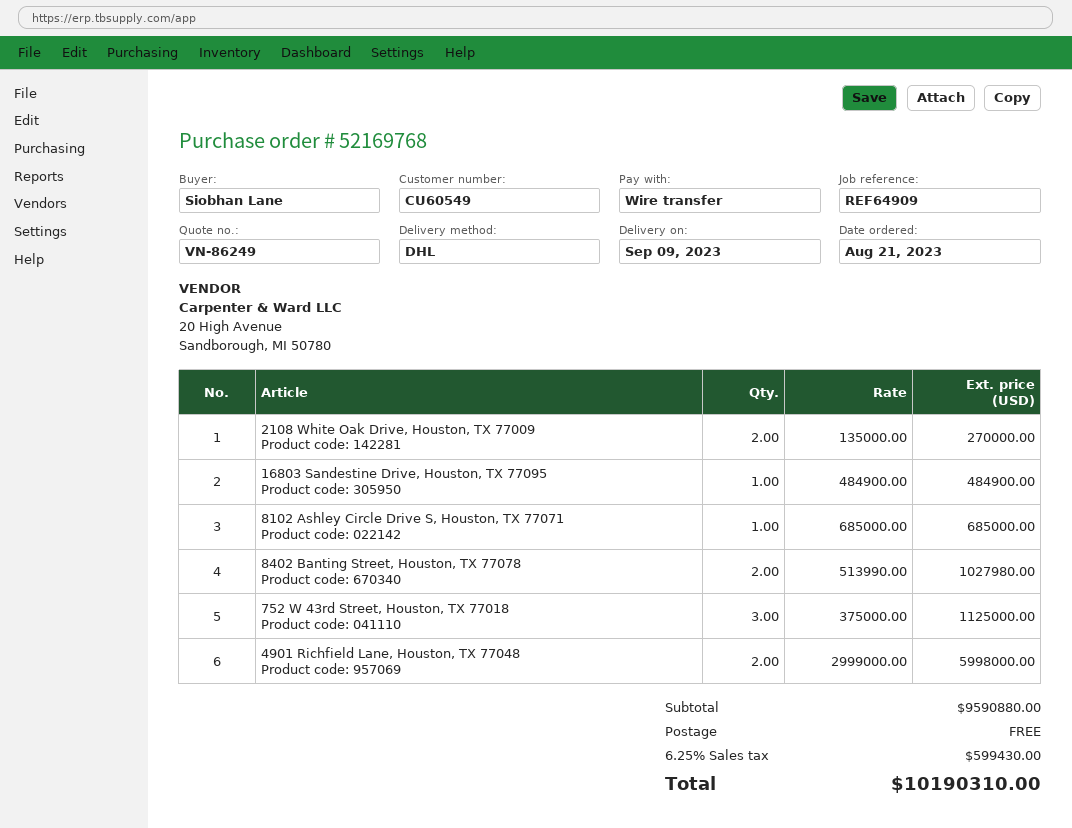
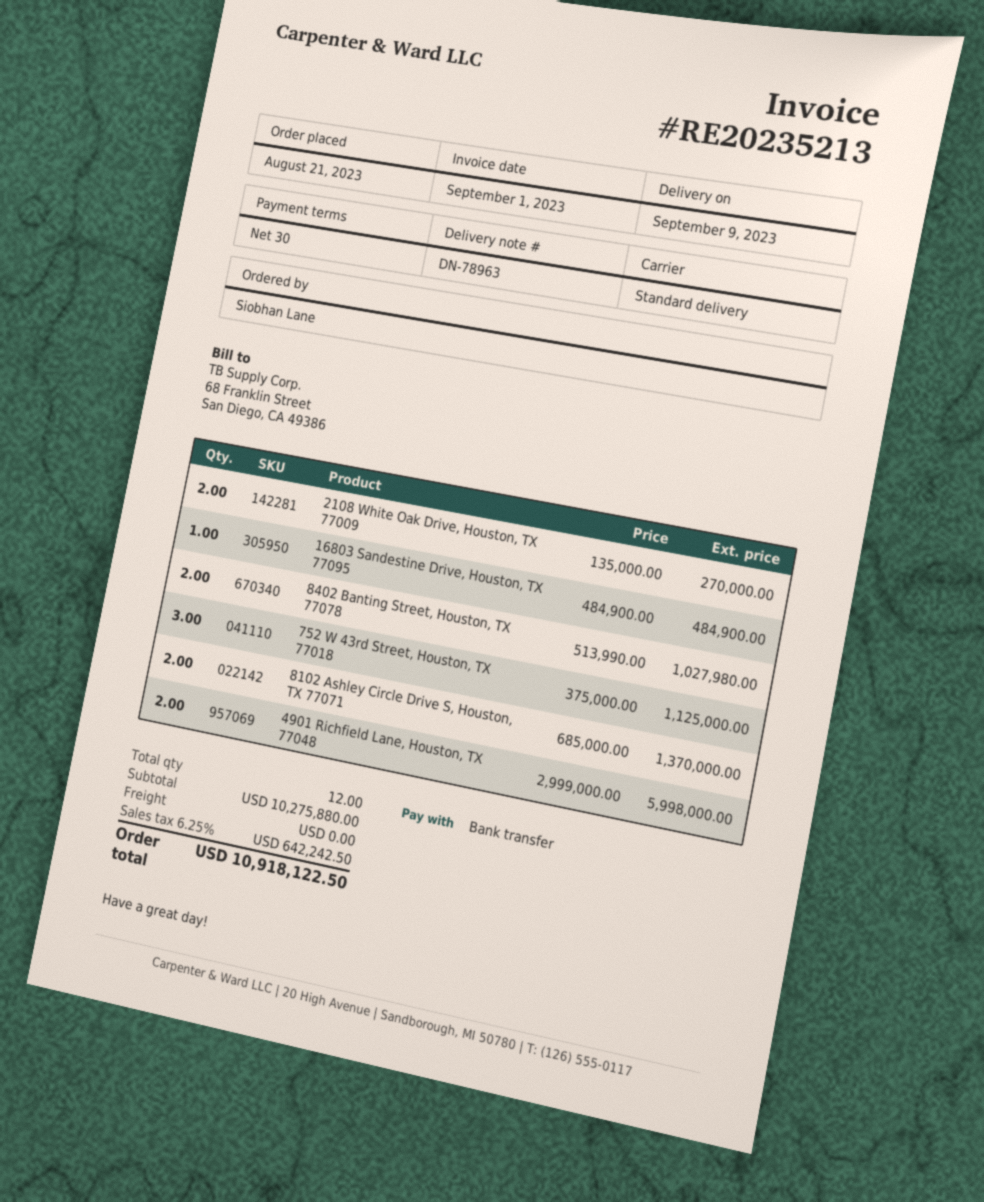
shipping method: DHL -> standard
8102 Ashley Circle Drive S, Houston, TX 77071: 1 x 685000.00 = 685000.00 -> 2 x 685000.00 = 1370000.00
subtotal: 9590880.00 -> 10275880.00
tax: 6.25% = 599430.00 -> 6.25% = 642242.50
total: 10190310.00 -> 10918122.50

